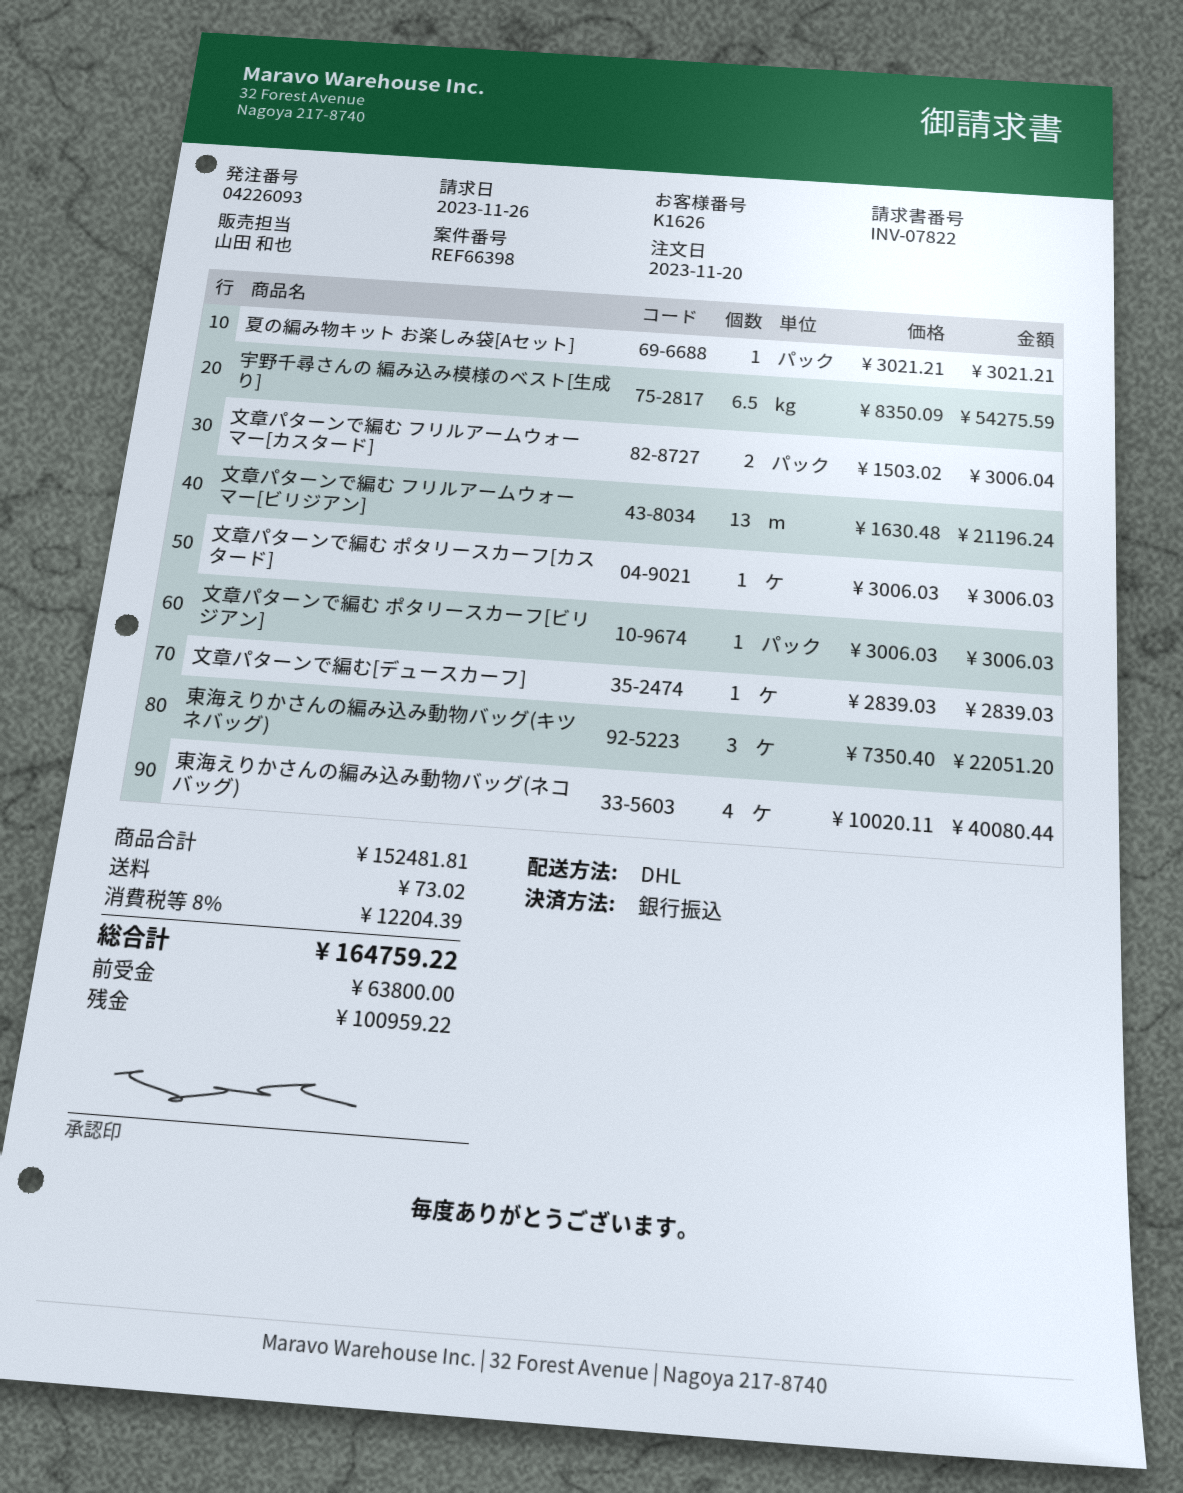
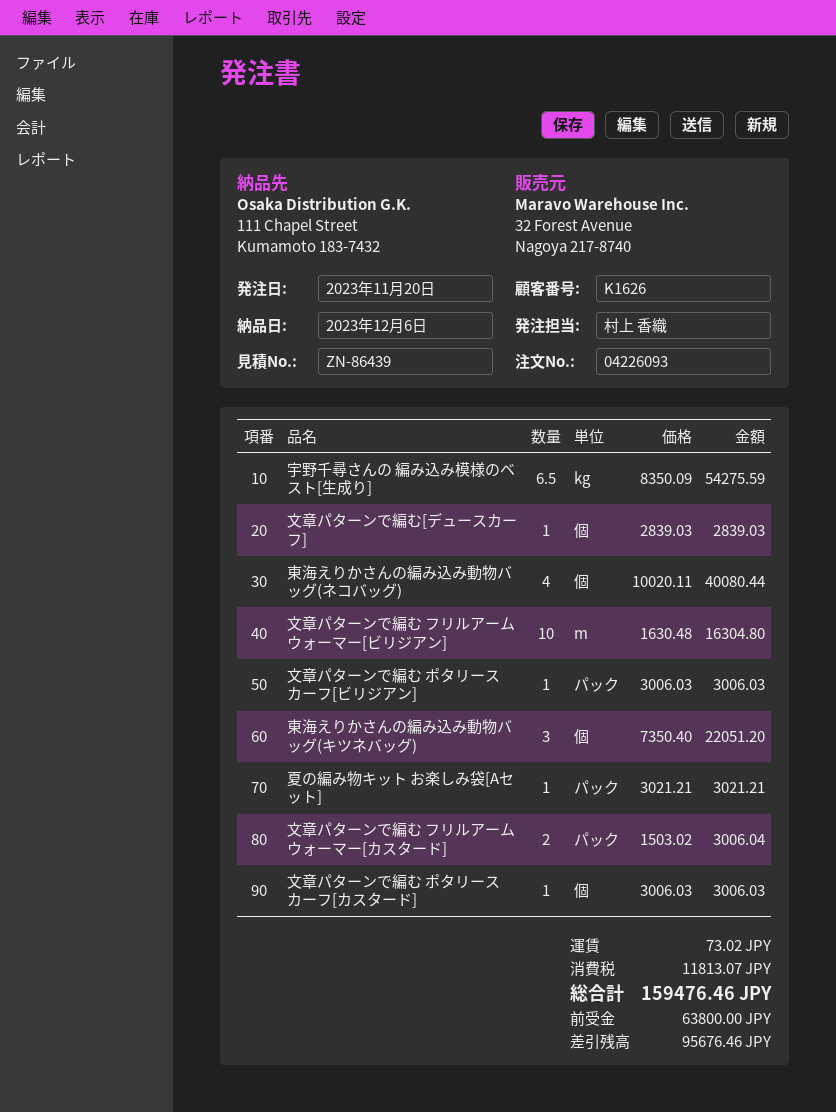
文章パターンで編む フリルアームウォーマー[ビリジアン]: 13 x 1630.48 = 21196.24 -> 10 x 1630.48 = 16304.80
tax: 12204.39 -> 11813.07
total: 164759.22 -> 159476.46
balance: 100959.22 -> 95676.46

